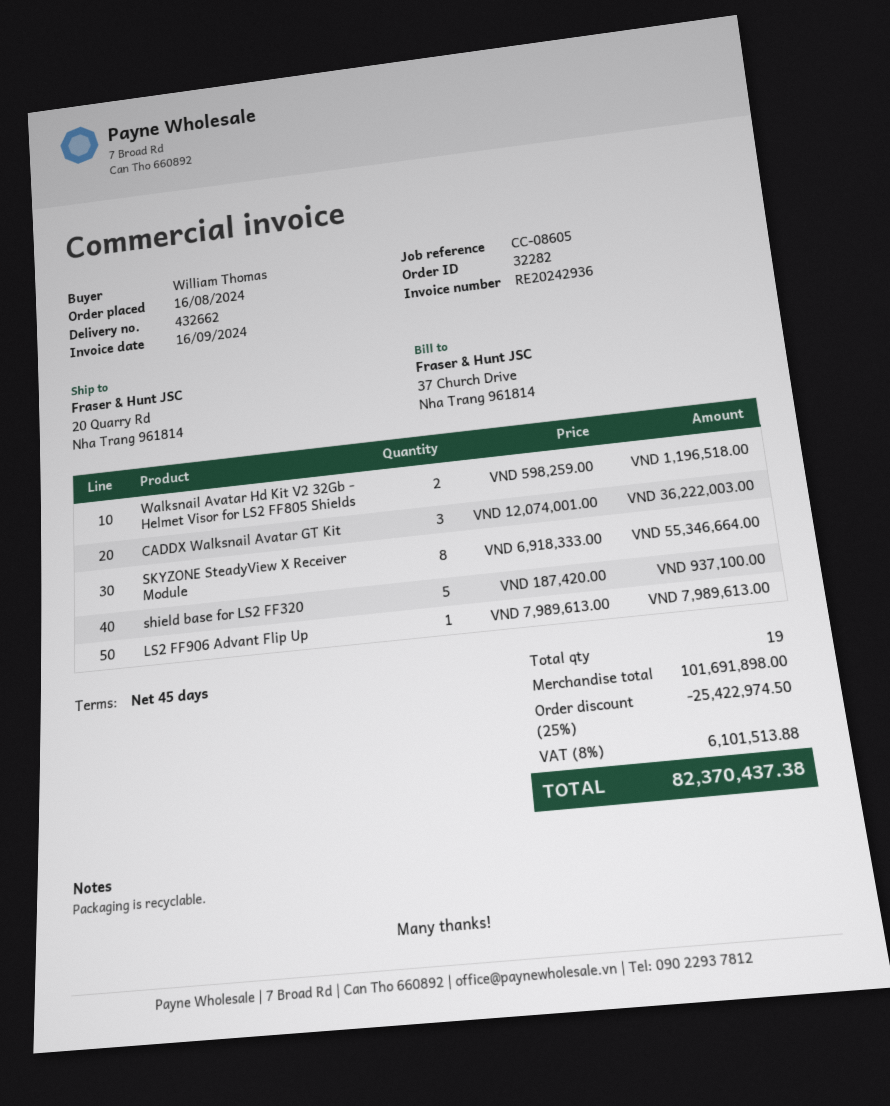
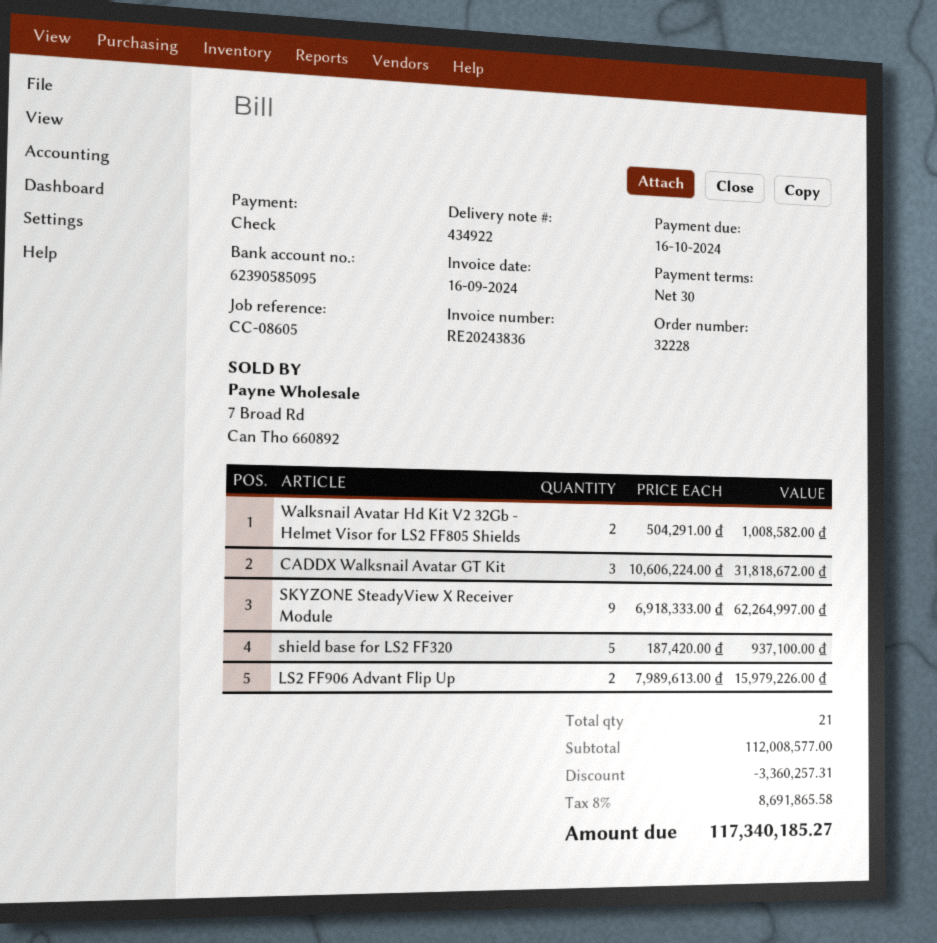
order number: 32282 -> 32228
delivery note number: 432662 -> 434922
invoice number: RE20242936 -> RE20243836
payment terms: 45 days -> 30 days
Walksnail Avatar Hd Kit V2 32Gb - Helmet Visor for LS2 FF805 Shields: 2 x 598259.00 = 1196518.00 -> 2 x 504291.00 = 1008582.00
CADDX Walksnail Avatar GT Kit: 3 x 12074001.00 = 36222003.00 -> 3 x 10606224.00 = 31818672.00
SKYZONE SteadyView X Receiver Module: 8 x 6918333.00 = 55346664.00 -> 9 x 6918333.00 = 62264997.00
LS2 FF906 Advant Flip Up: 1 x 7989613.00 = 7989613.00 -> 2 x 7989613.00 = 15979226.00
total quantity: 19 -> 21
subtotal: 101691898.00 -> 112008577.00
discount: 25422974.50 -> 3360257.31
tax: 8% = 6101513.88 -> 8% = 8691865.58
total: 82370437.38 -> 117340185.27

